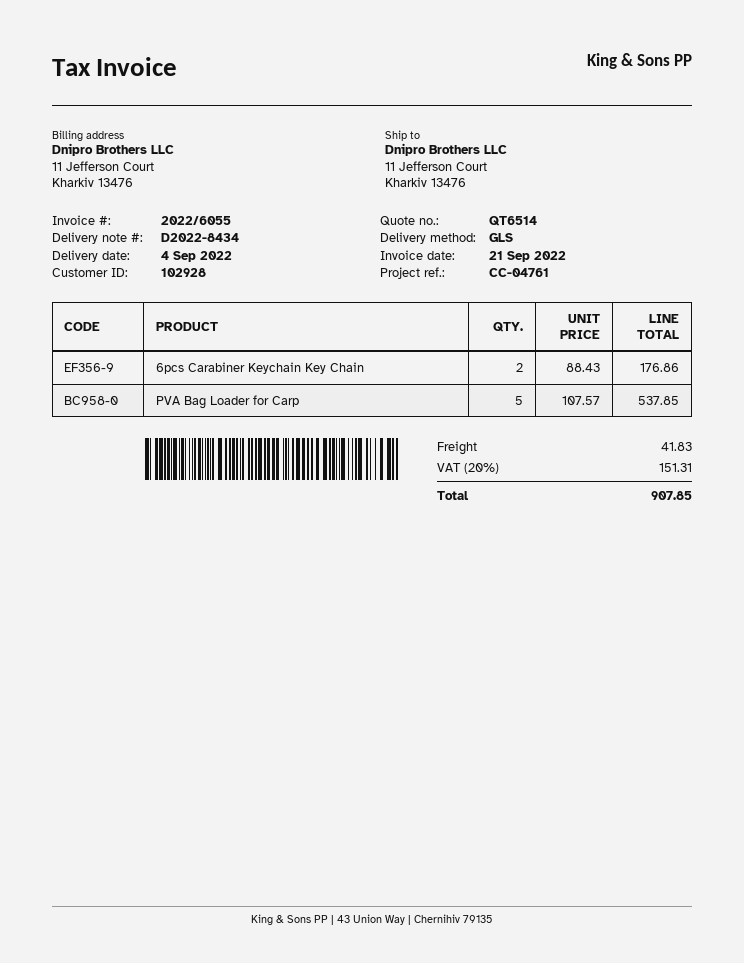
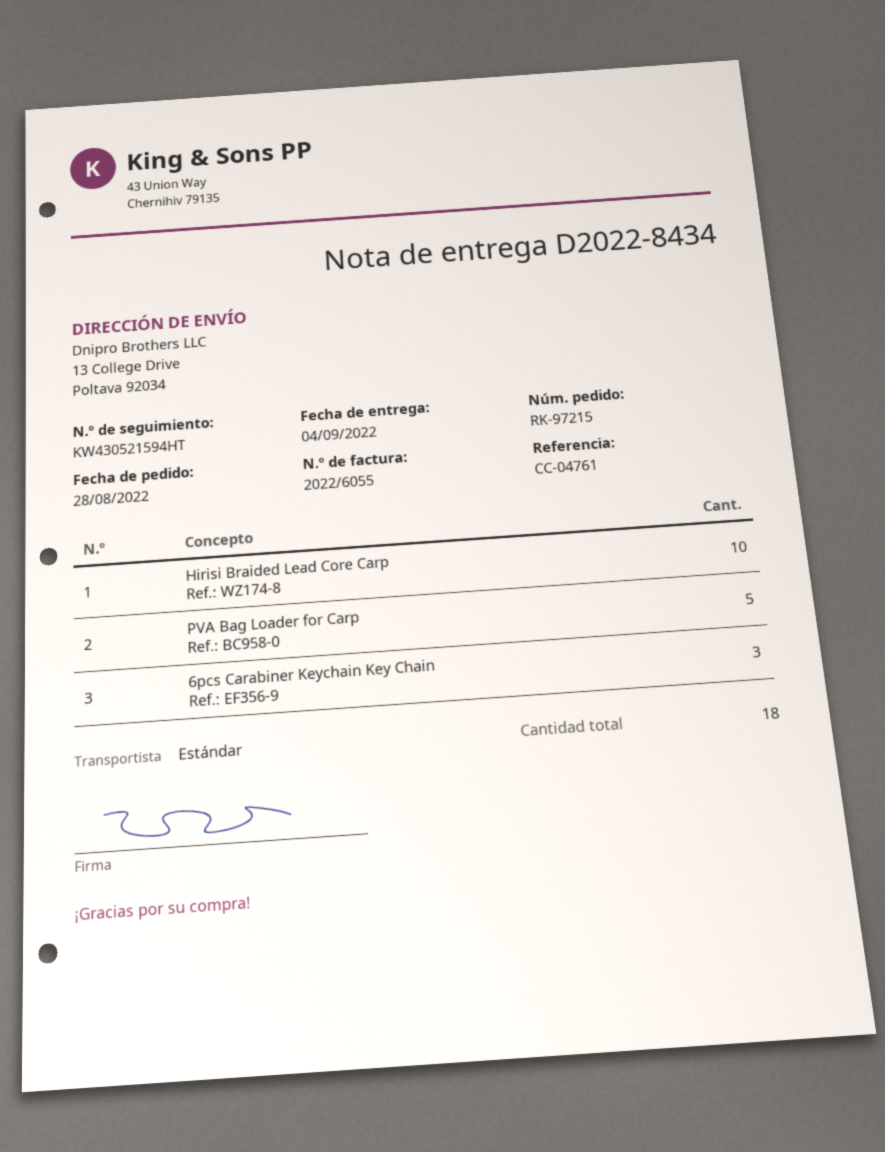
shipping method: GLS -> standard
ship to: 11 Jefferson Court, Kharkiv 13476 -> 13 College Drive, Poltava 92034
6pcs Carabiner Keychain Key Chain: 2 -> 3
Hirisi Braided Lead Core Carp: none -> 10

